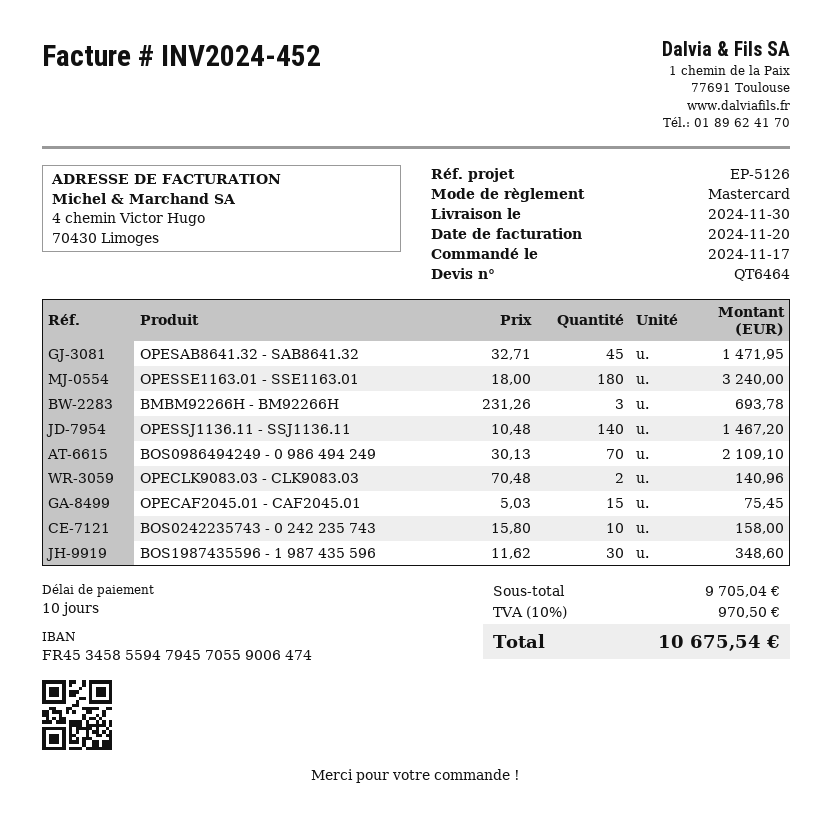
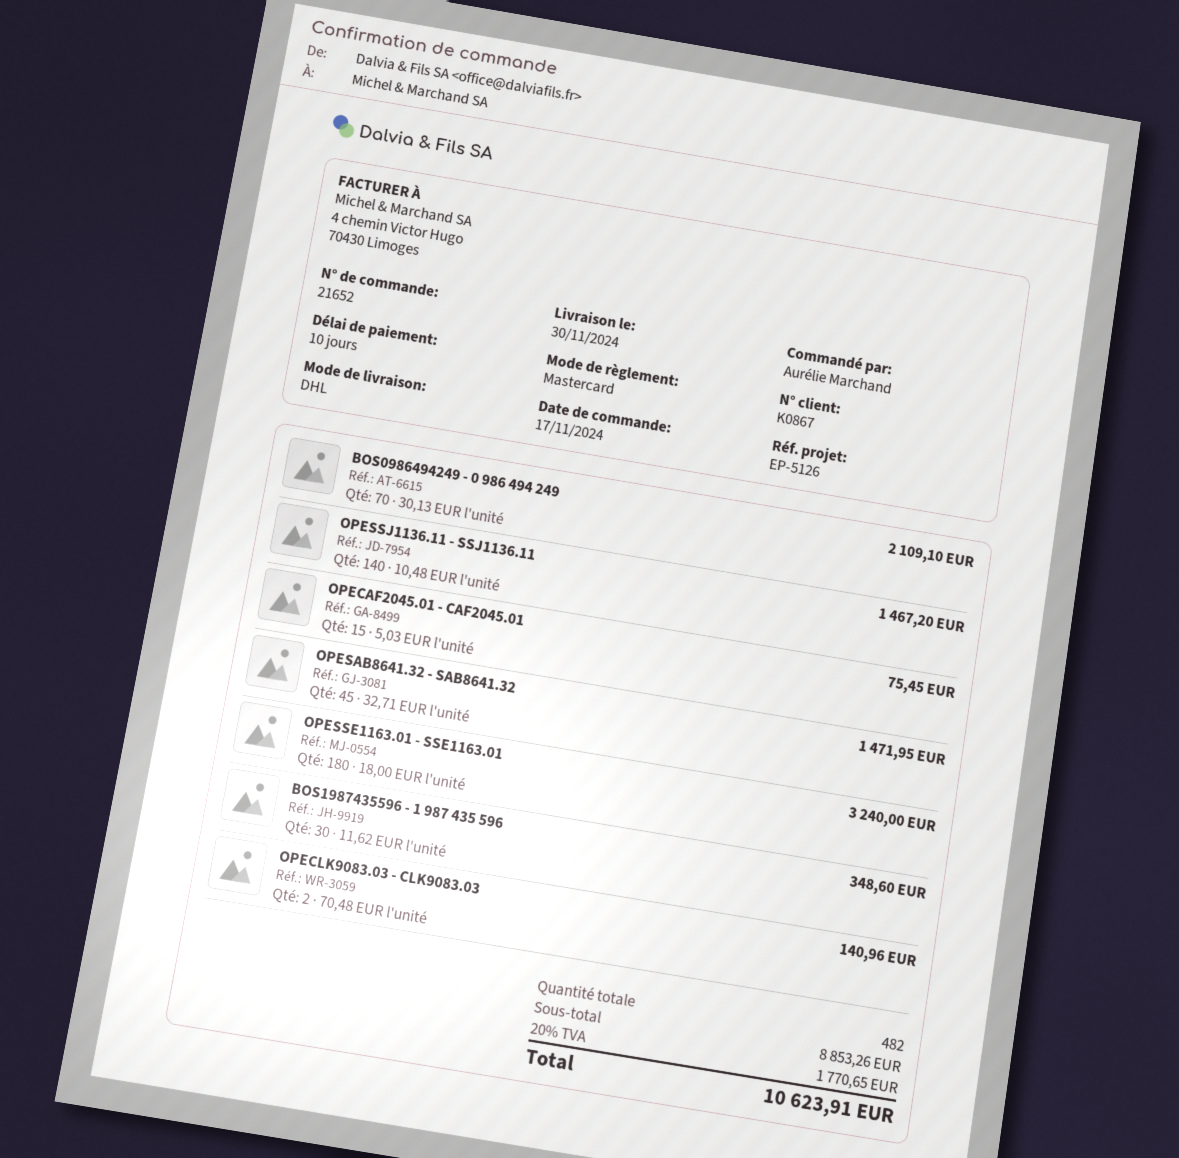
BMBM92266H - BM92266H: 3 x 231.26 = 693.78 -> none
BOS0242235743 - 0 242 235 743: 10 x 15.80 = 158.00 -> none
subtotal: 9705.04 -> 8853.26
tax: 10% = 970.50 -> 20% = 1770.65
total: 10675.54 -> 10623.91

